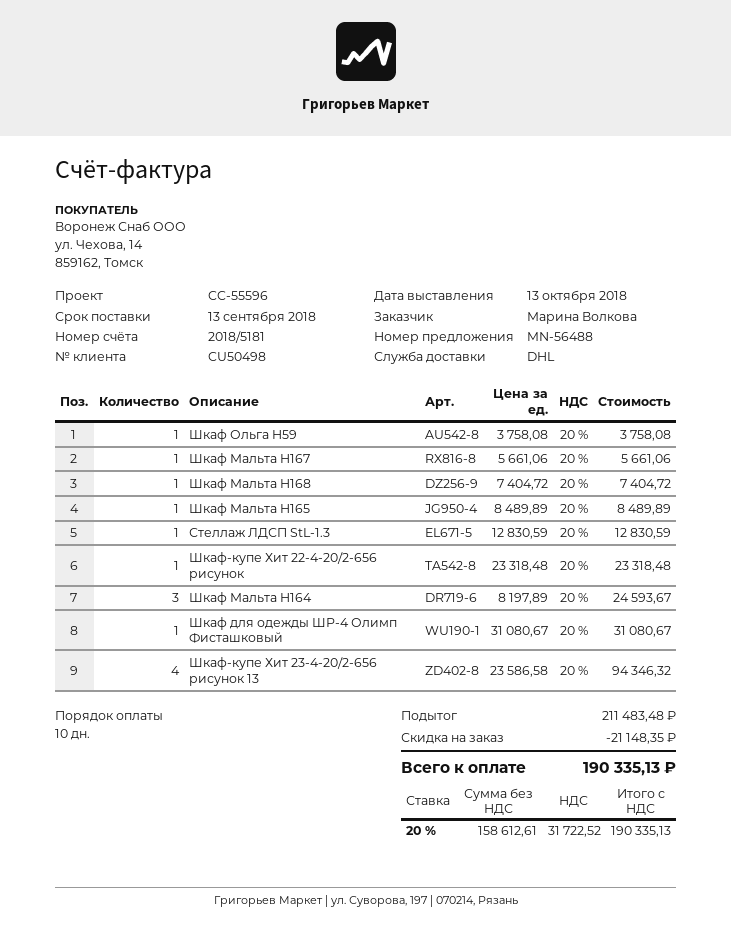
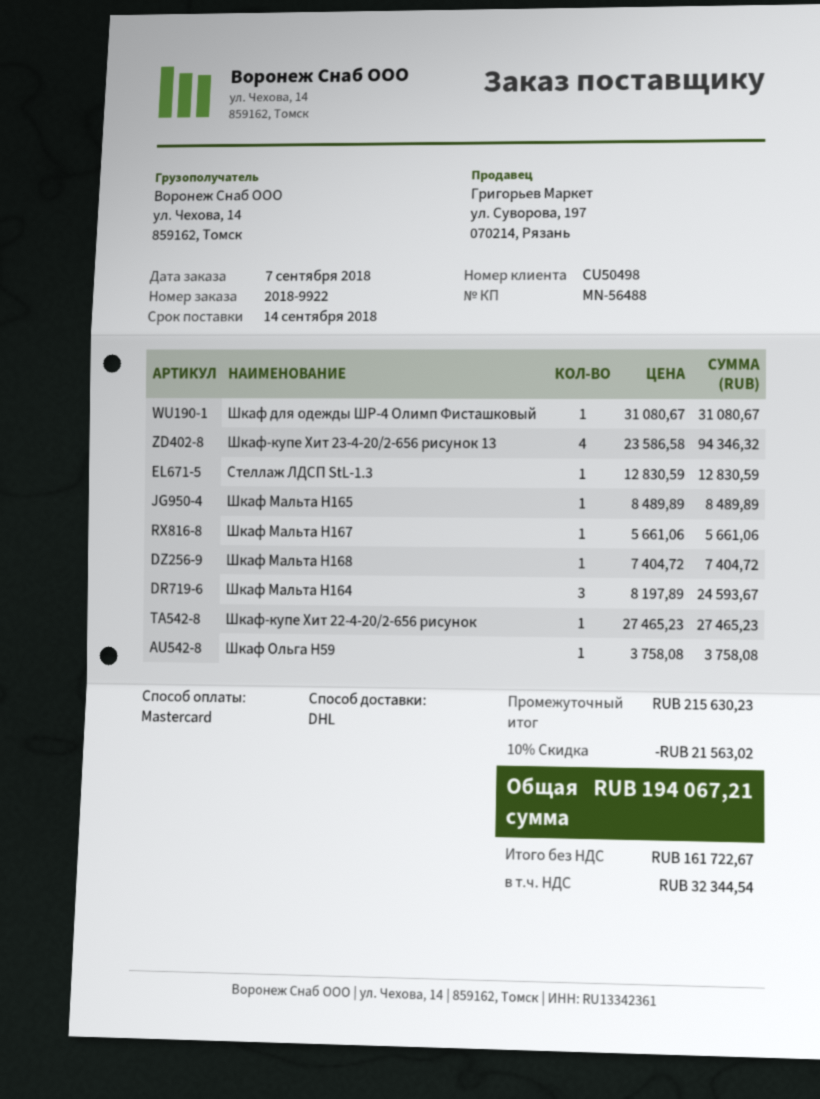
delivery date: 2018-09-13 -> 2018-09-14
Шкаф-купе Хит 22-4-20/2-656 рисунок: 1 x 23318.48 = 23318.48 -> 1 x 27465.23 = 27465.23
subtotal: 211483.48 -> 215630.23
discount: 21148.35 -> 21563.02
net: 158612.61 -> 161722.67
tax: 31722.52 -> 32344.54
total: 190335.13 -> 194067.21

